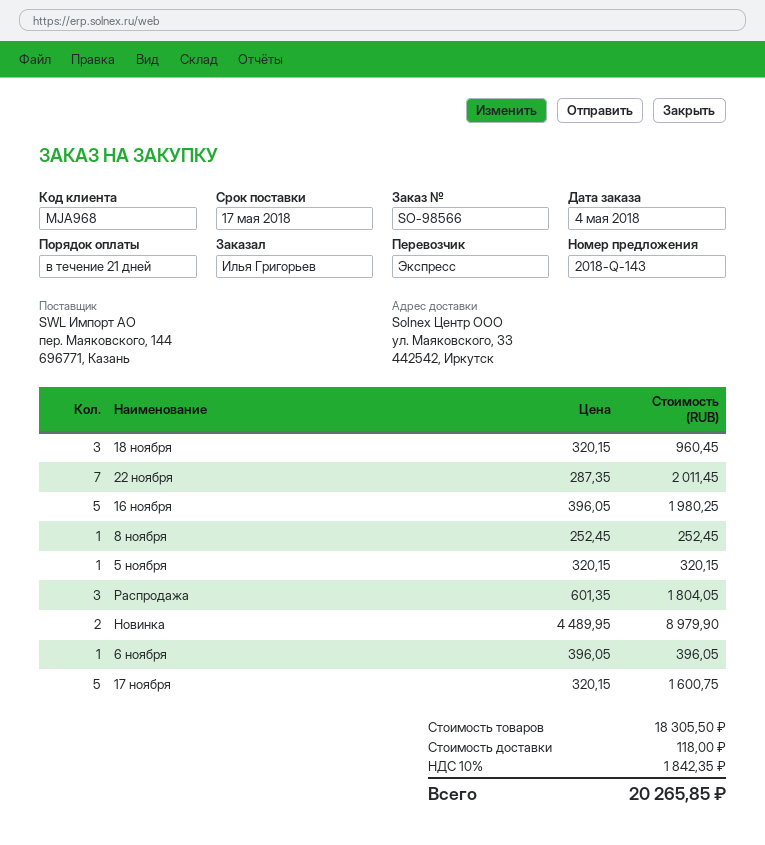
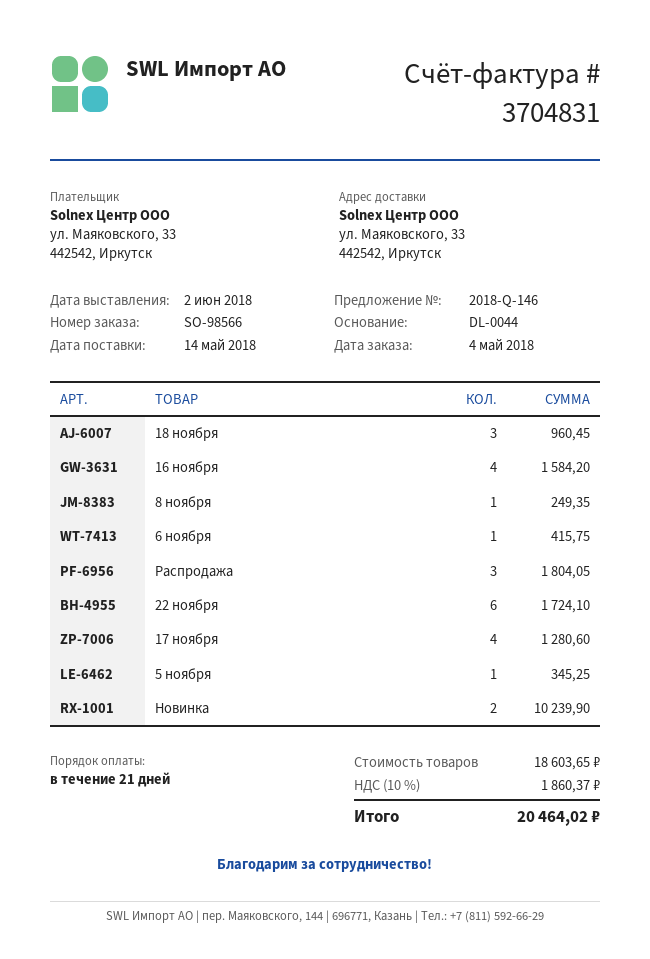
quote number: 2018-Q-143 -> 2018-Q-146
delivery date: 2018-05-17 -> 2018-05-14
22 ноября: 7 for 2011.45 -> 6 for 1724.10
16 ноября: 5 for 1980.25 -> 4 for 1584.20
8 ноября: 1 for 252.45 -> 1 for 249.35
5 ноября: 1 for 320.15 -> 1 for 345.25
Новинка: 2 for 8979.90 -> 2 for 10239.90
6 ноября: 1 for 396.05 -> 1 for 415.75
17 ноября: 5 for 1600.75 -> 4 for 1280.60
subtotal: 18305.50 -> 18603.65
shipping: 118.00 -> none
tax: 10% = 1842.35 -> 10% = 1860.37
total: 20265.85 -> 20464.02

